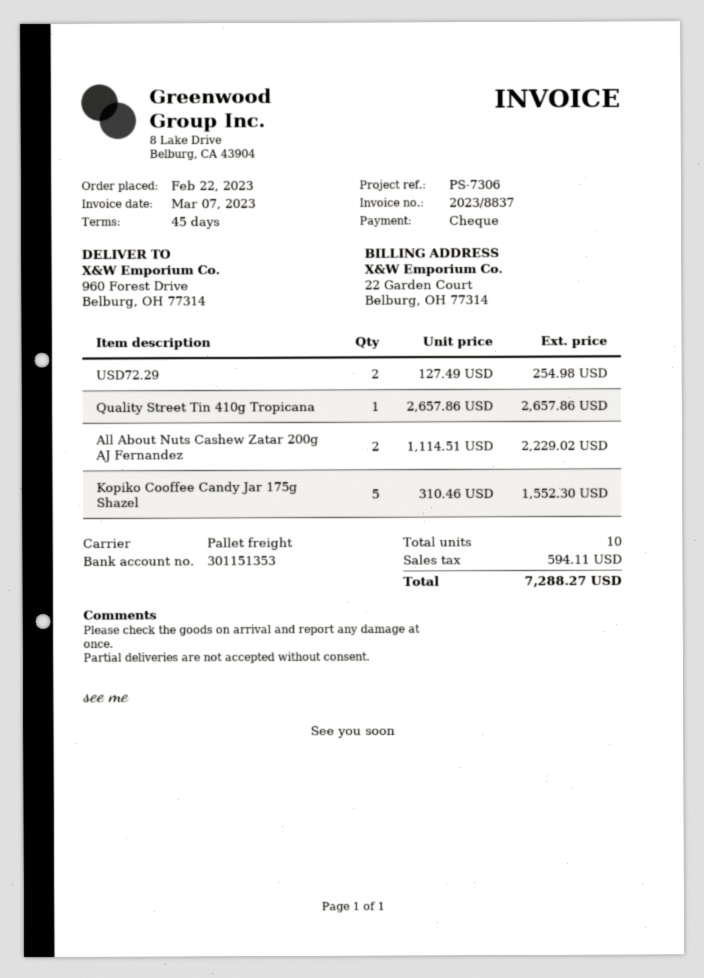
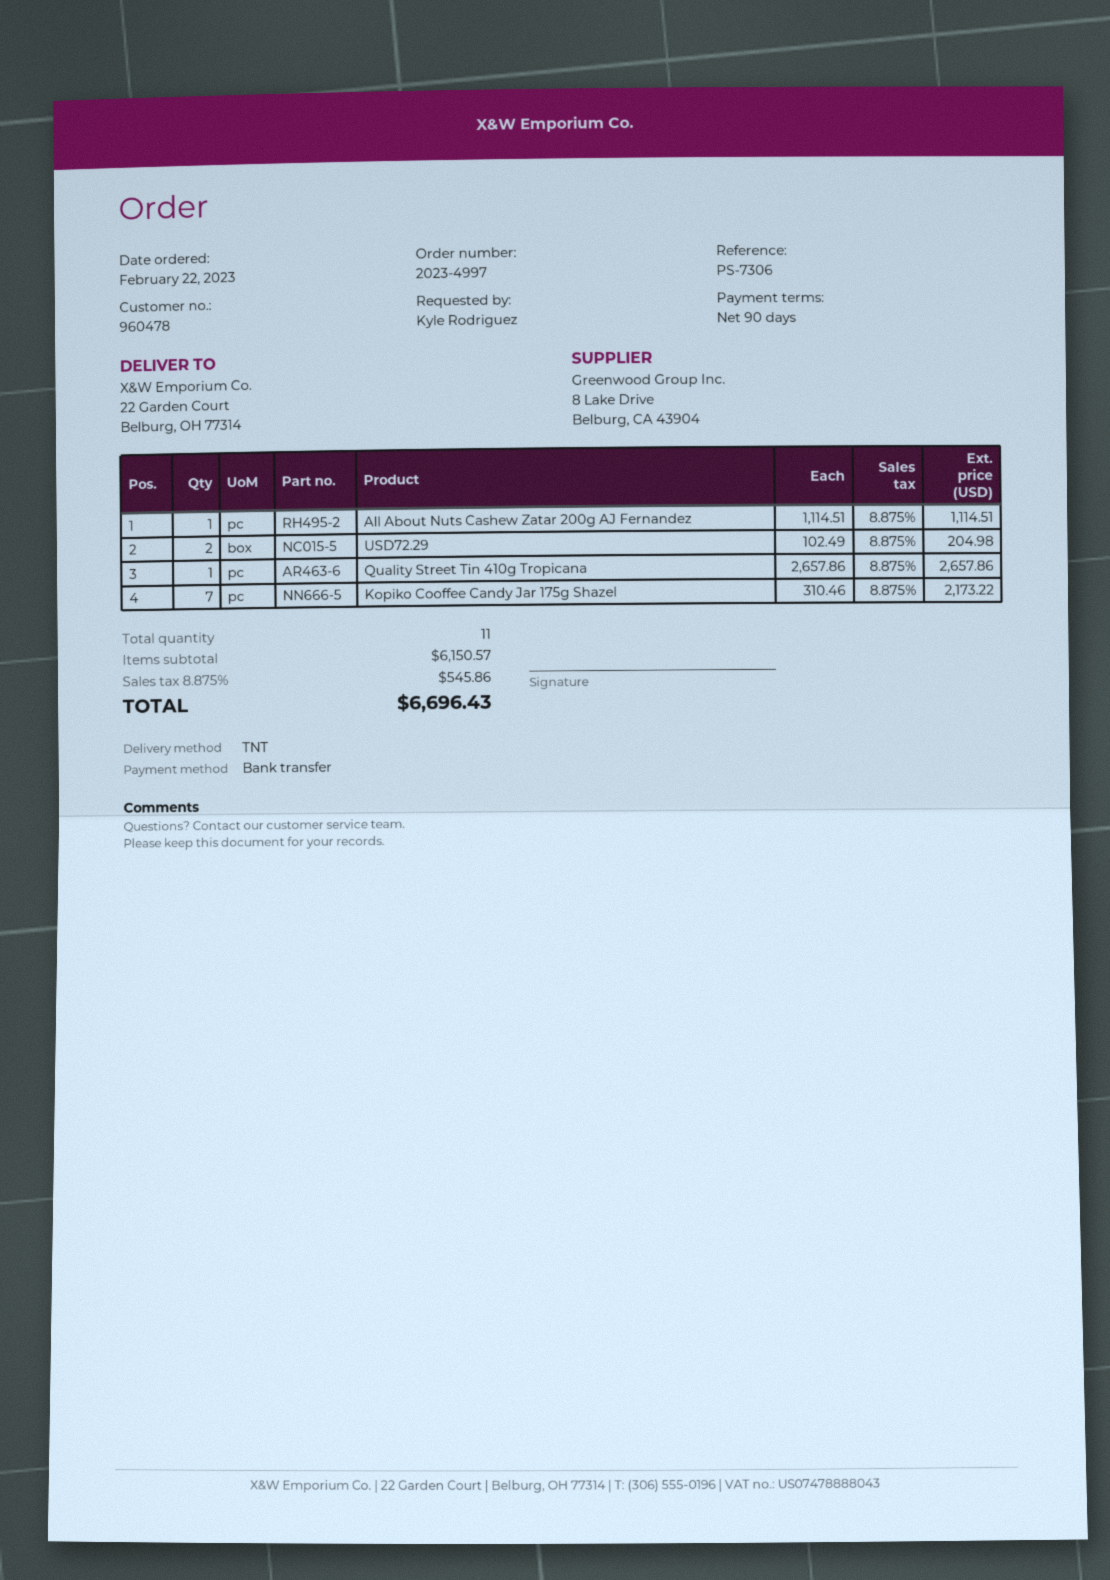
payment terms: 45 days -> 90 days
payment method: cheque -> bank transfer
shipping method: pallet freight -> TNT
ship to: 960 Forest Drive, Belburg, OH 77314 -> 22 Garden Court, Belburg, OH 77314
USD72.29: 2 x 127.49 = 254.98 -> 2 x 102.49 = 204.98
All About Nuts Cashew Zatar 200g AJ Fernandez: 2 x 1114.51 = 2229.02 -> 1 x 1114.51 = 1114.51
Kopiko Cooffee Candy Jar 175g Shazel: 5 x 310.46 = 1552.30 -> 7 x 310.46 = 2173.22
total quantity: 10 -> 11
tax: 594.11 -> 545.86
total: 7288.27 -> 6696.43

